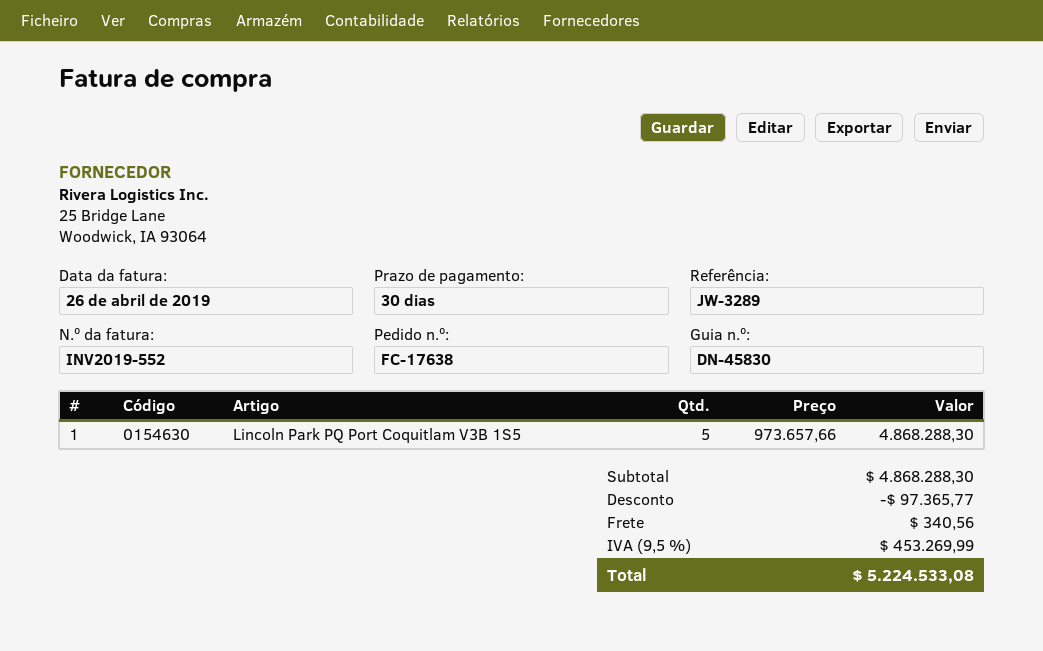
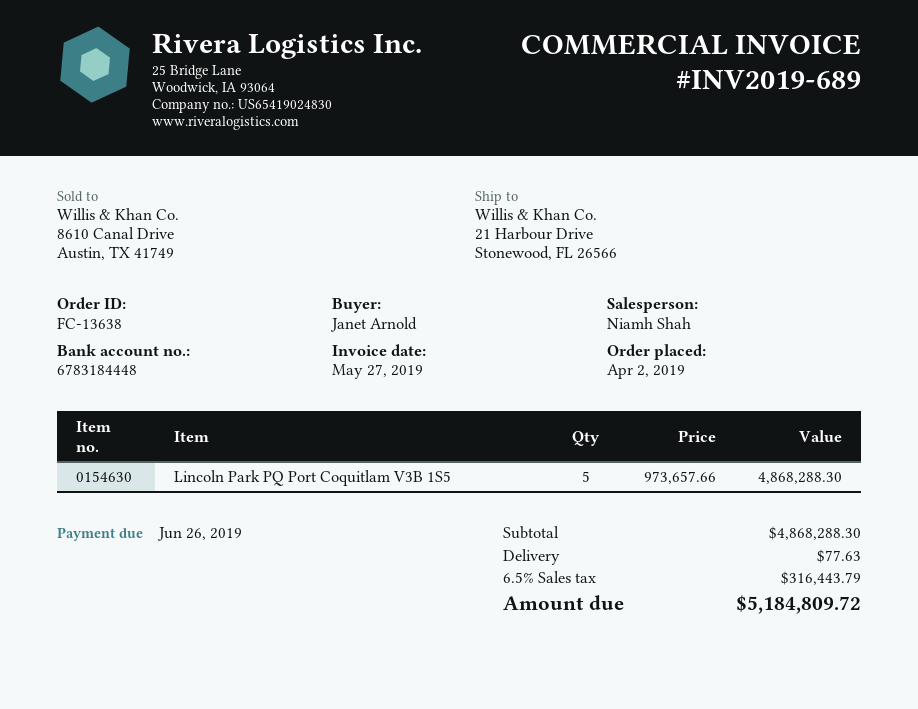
order number: FC-17638 -> FC-13638
invoice number: INV2019-552 -> INV2019-689
invoice date: 2019-04-26 -> 2019-05-27
discount: 97365.77 -> none
shipping: 340.56 -> 77.63
tax: 9.5% = 453269.99 -> 6.5% = 316443.79
total: 5224533.08 -> 5184809.72

